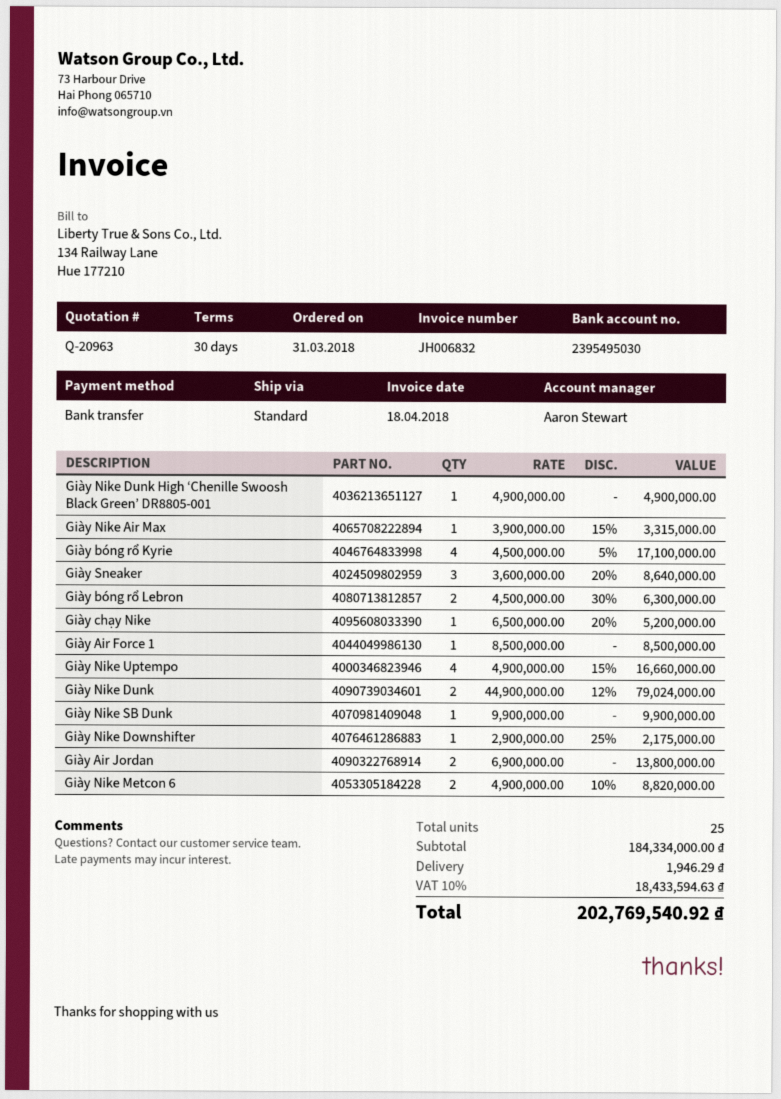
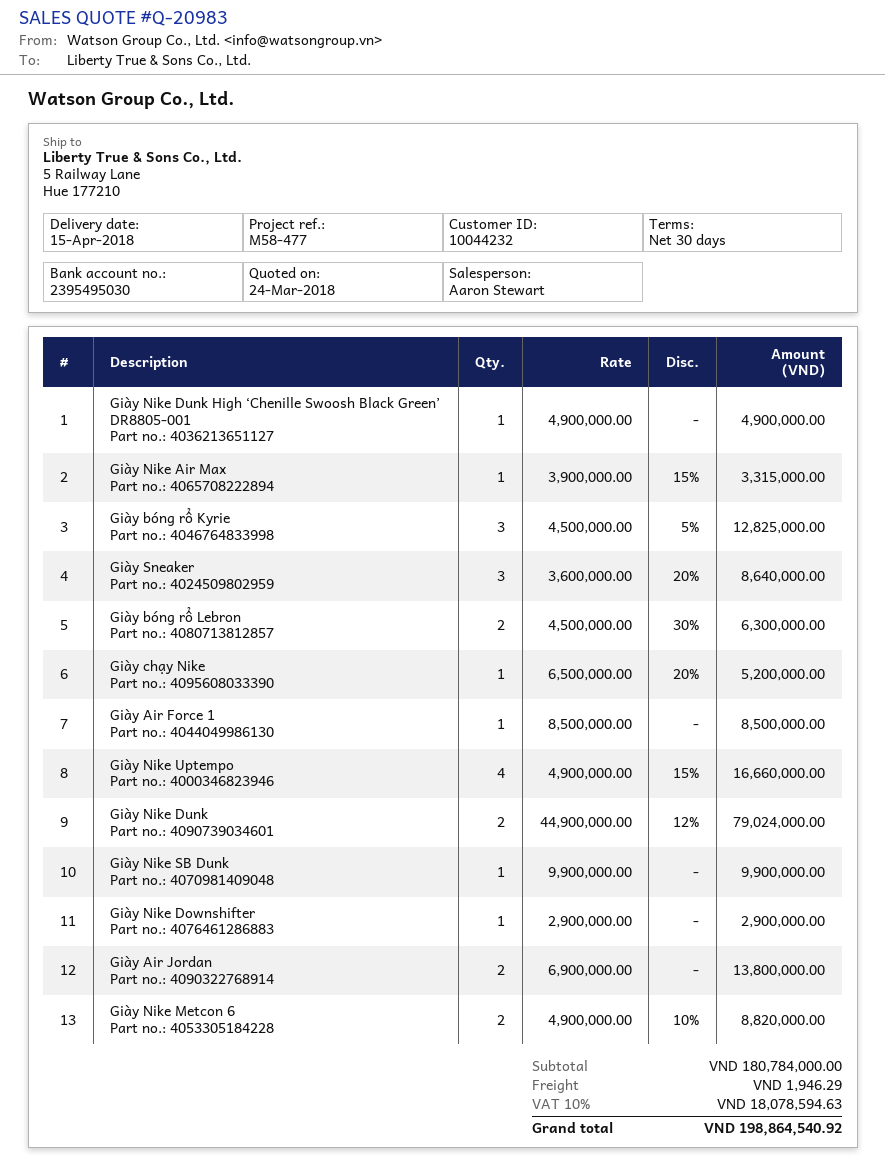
quote number: Q-20963 -> Q-20983
Giày bóng rổ Kyrie: 4 x 4500000.00 - 5% = 17100000.00 -> 3 x 4500000.00 - 5% = 12825000.00
Giày Nike Downshifter: 1 x 2900000.00 - 25% = 2175000.00 -> 1 x 2900000.00 = 2900000.00
subtotal: 184334000.00 -> 180784000.00
tax: 10% = 18433594.63 -> 10% = 18078594.63
total: 202769540.92 -> 198864540.92

